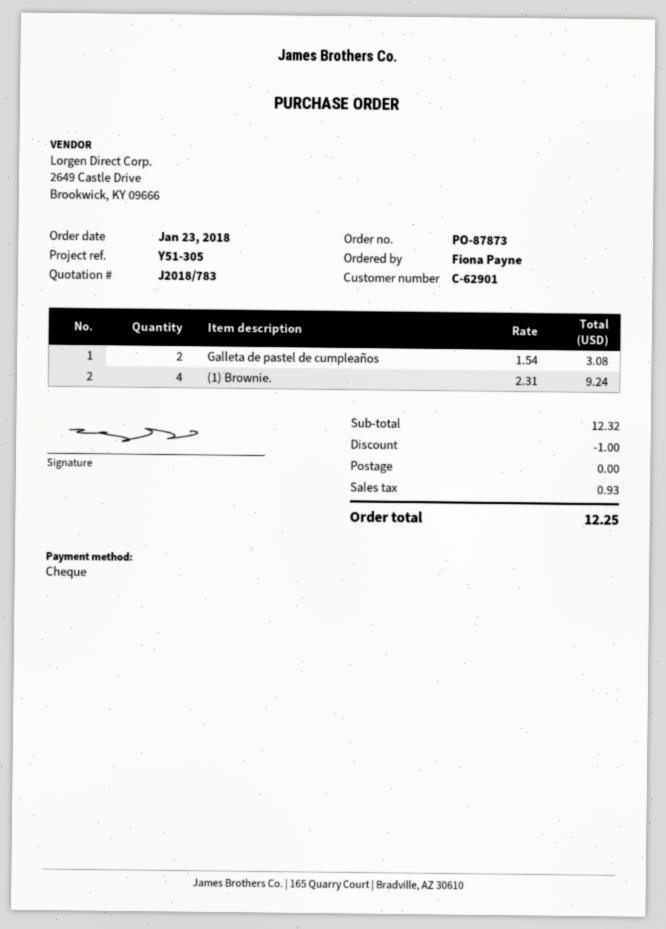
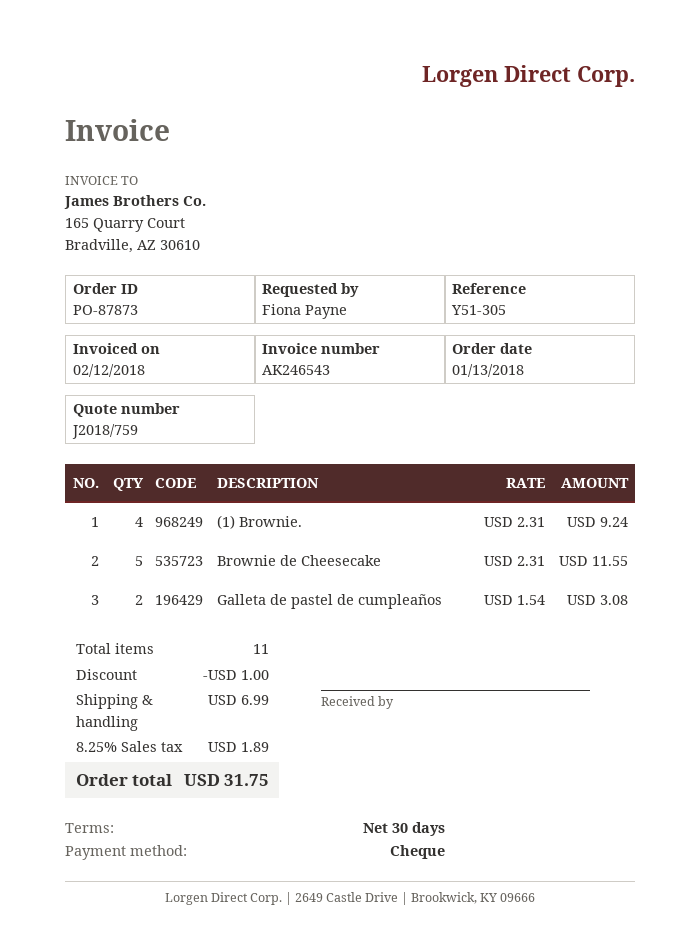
quote number: J2018/783 -> J2018/759
order date: 2018-01-23 -> 2018-01-13
Brownie de Cheesecake: none -> 5 x 2.31 = 11.55
shipping: 0.00 -> 6.99
tax: 0.93 -> 1.89
total: 12.25 -> 31.75

